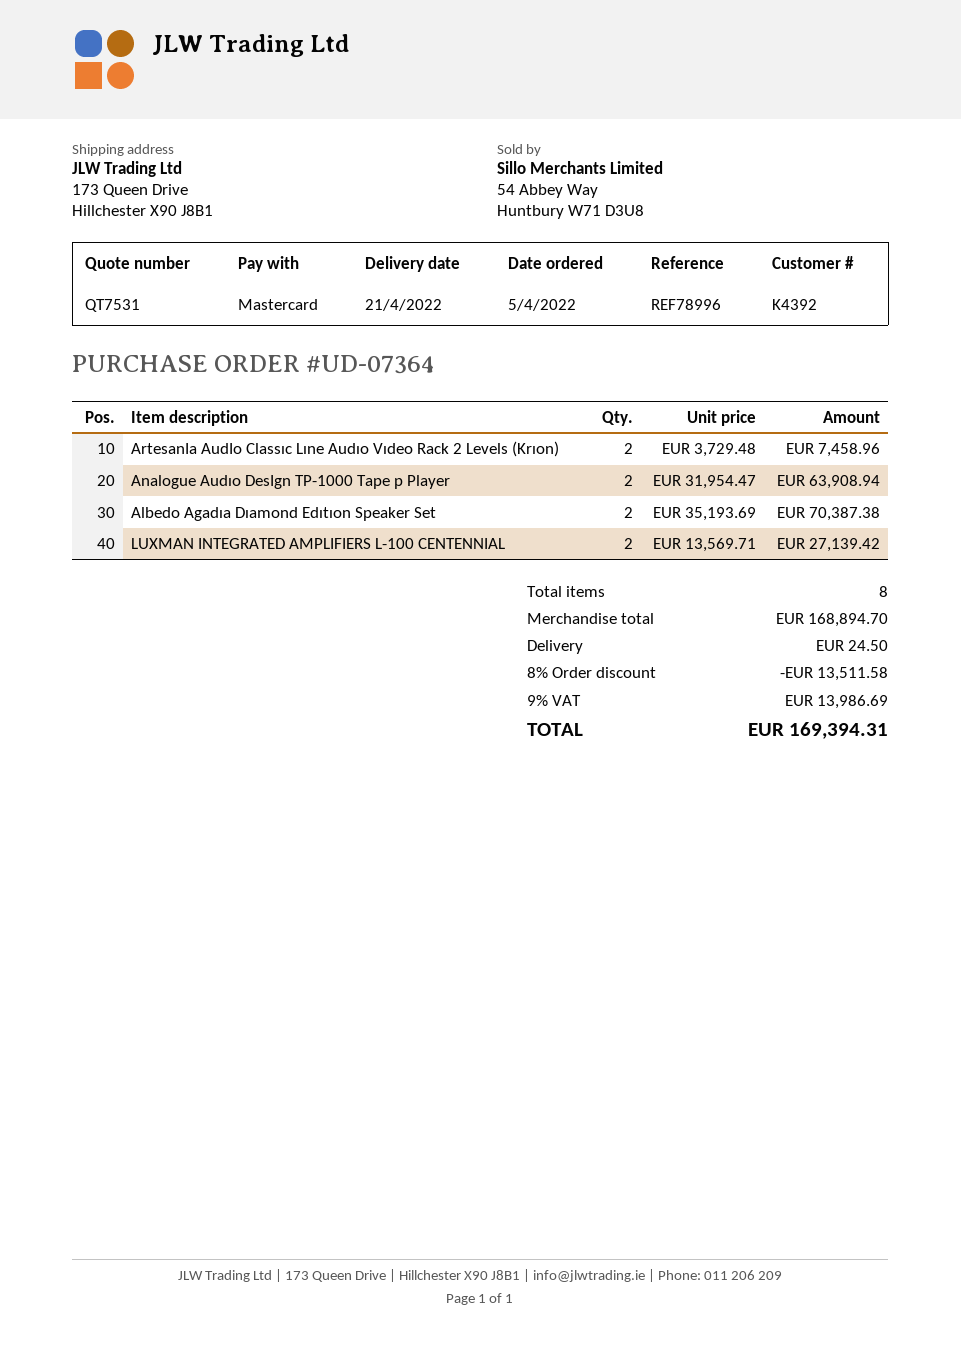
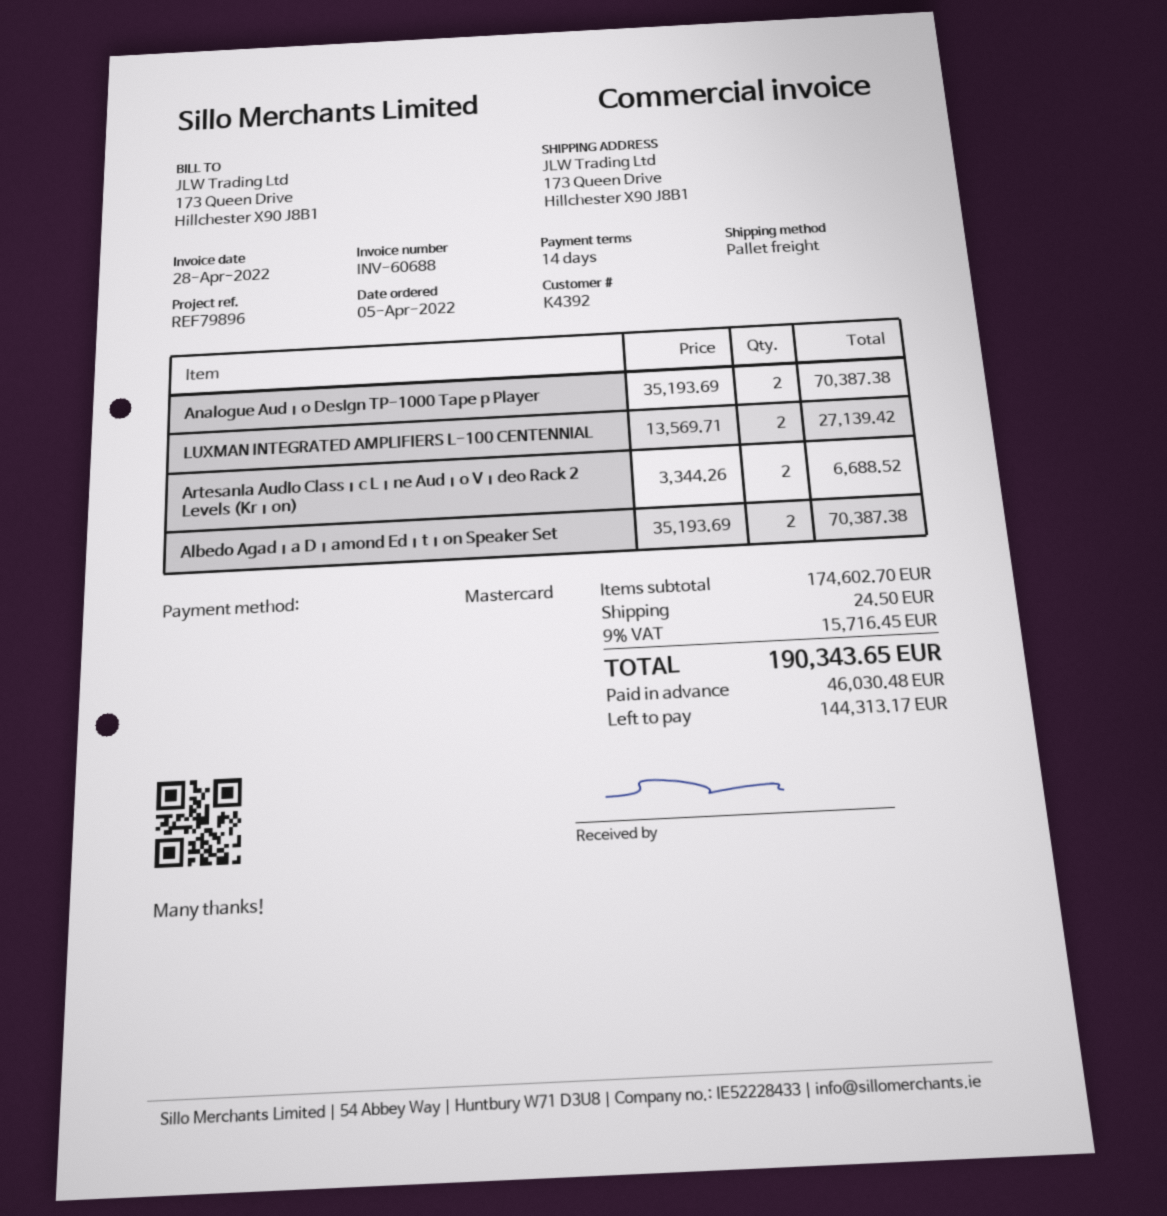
reference: REF78996 -> REF79896
ArtesanIa AudIo Classıc Lıne Audıo Vıdeo Rack 2 Levels (Krıon): 2 x 3729.48 = 7458.96 -> 2 x 3344.26 = 6688.52
Analogue Audıo DesIgn TP-1000 Tape p Player: 2 x 31954.47 = 63908.94 -> 2 x 35193.69 = 70387.38
subtotal: 168894.70 -> 174602.70
discount: 8% = 13511.58 -> none
tax: 9% = 13986.69 -> 9% = 15716.45
total: 169394.31 -> 190343.65

